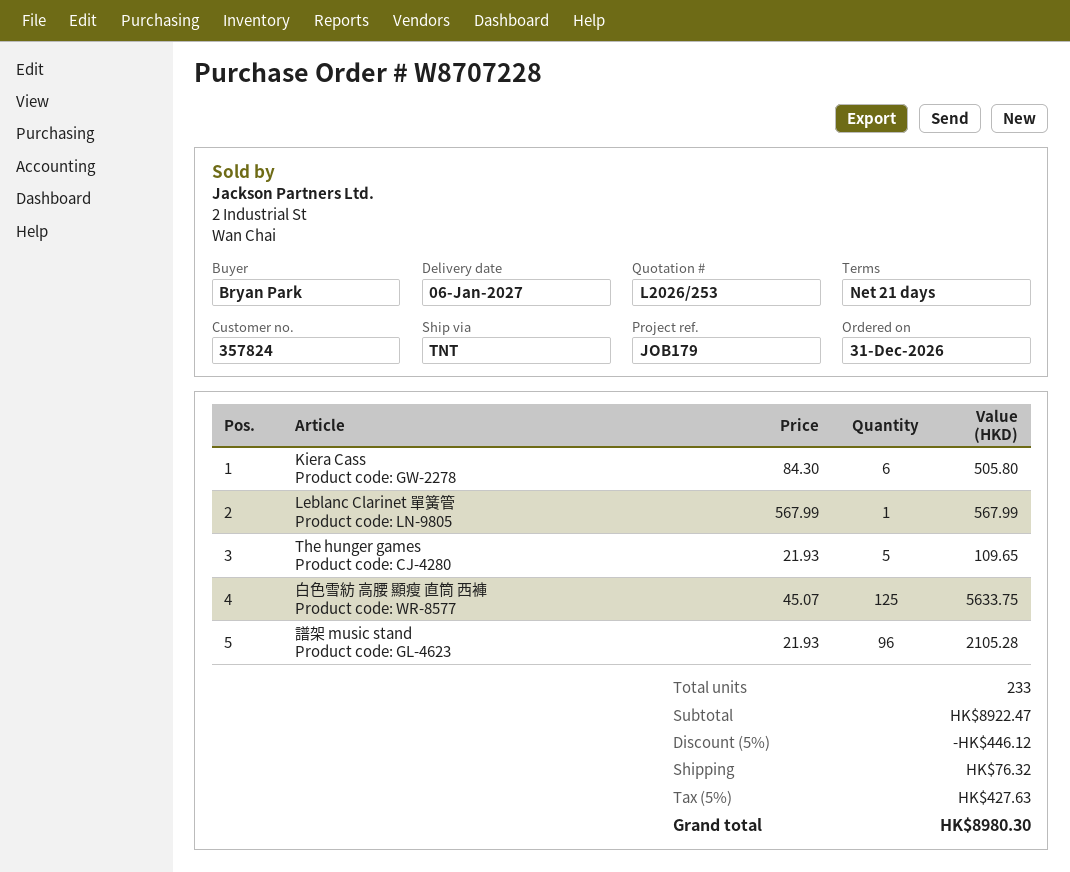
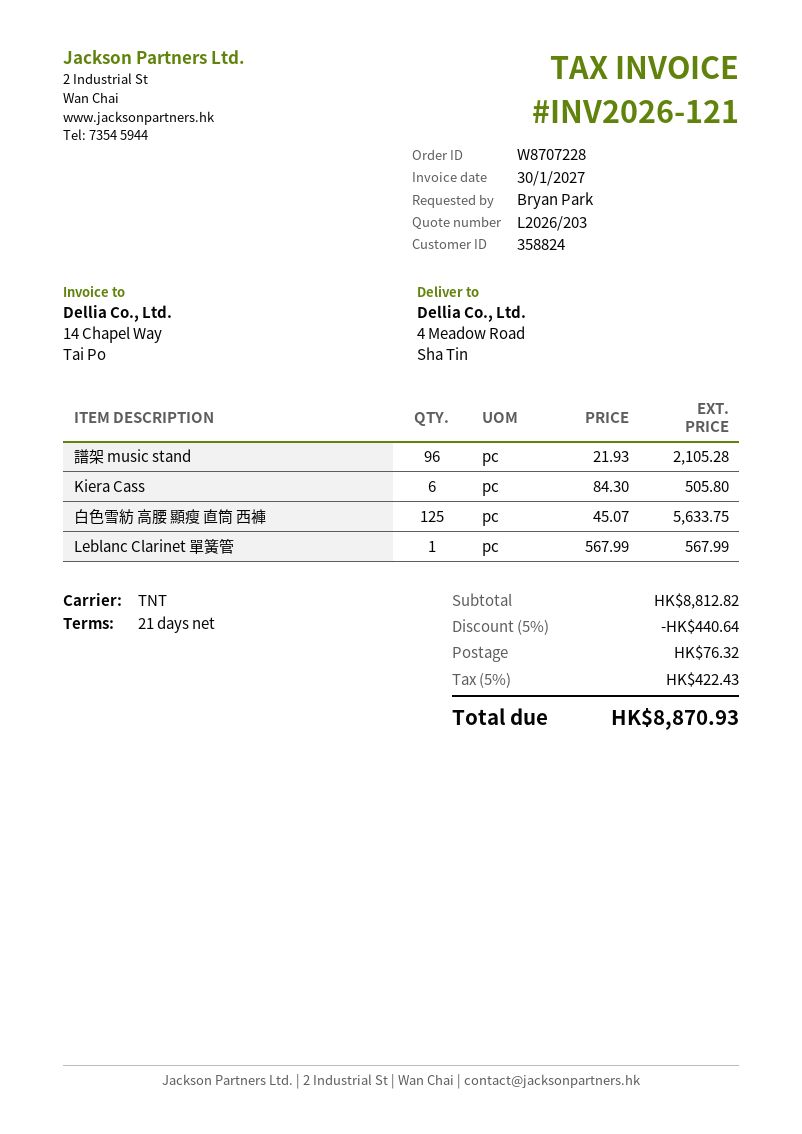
quote number: L2026/253 -> L2026/203
customer number: 357824 -> 358824
The hunger games: 5 x 21.93 = 109.65 -> none
subtotal: 8922.47 -> 8812.82
discount: 5% = 446.12 -> 5% = 440.64
tax: 5% = 427.63 -> 5% = 422.43
total: 8980.30 -> 8870.93

